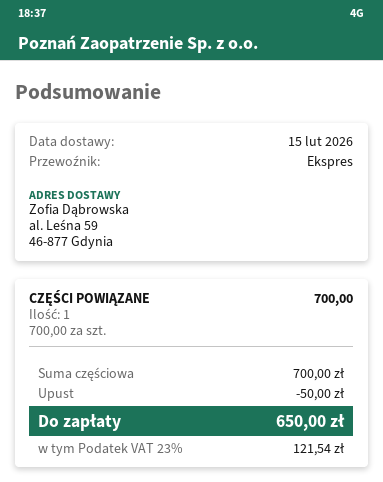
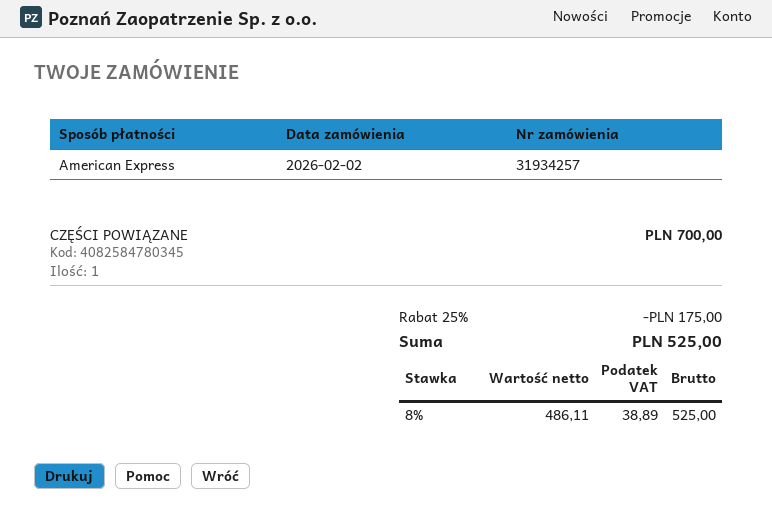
discount: 50.00 -> 175.00
tax: 23% = 121.54 -> 8% = 38.89
total: 650.00 -> 525.00

